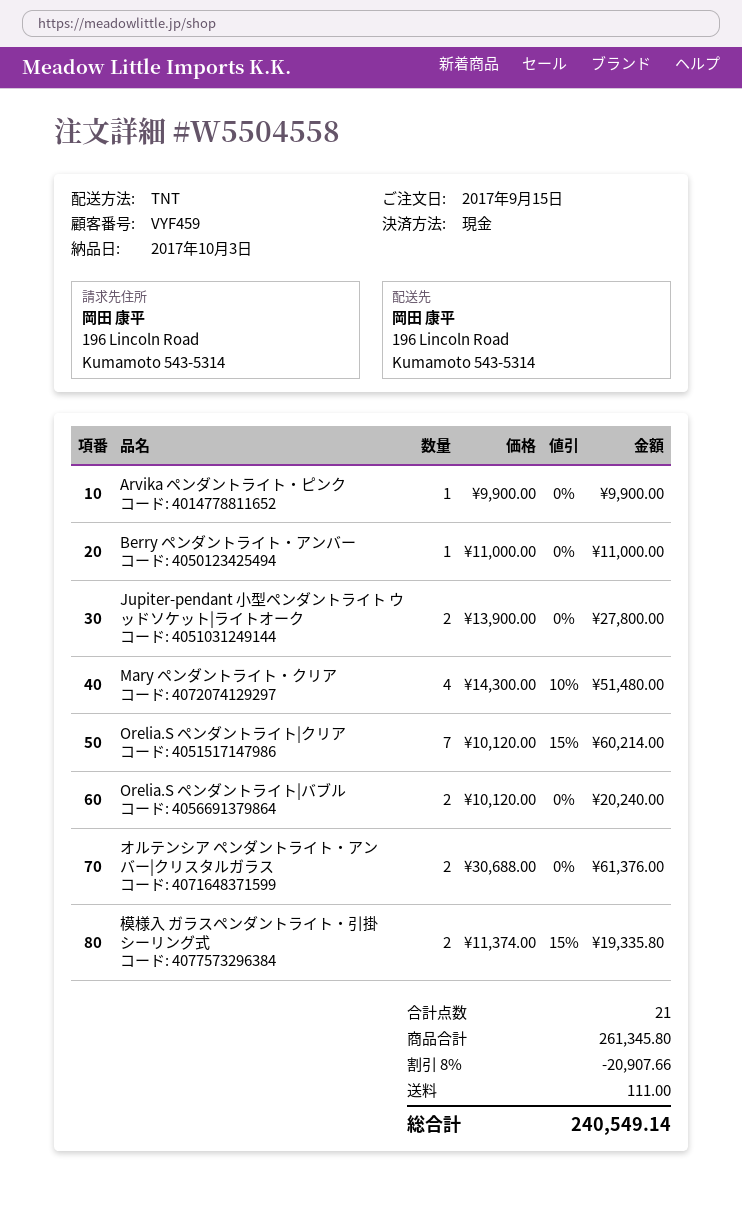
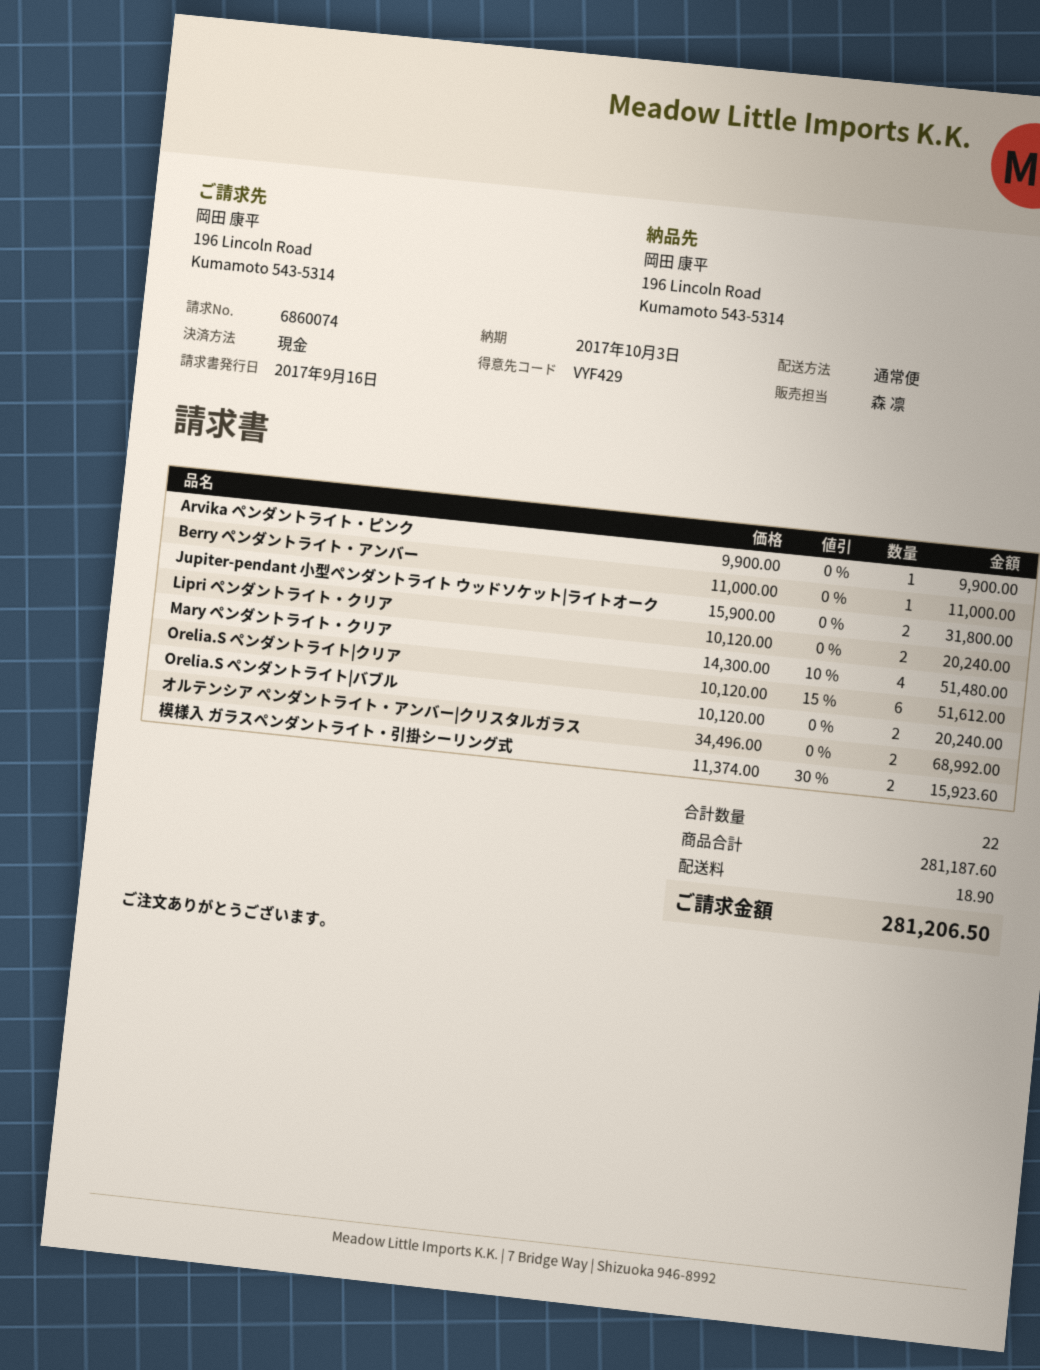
customer number: VYF459 -> VYF429
shipping method: TNT -> standard
Jupiter-pendant 小型ペンダントライト ウッドソケット|ライトオーク: 2 x 13900.00 = 27800.00 -> 2 x 15900.00 = 31800.00
Orelia.S ペンダントライト|クリア: 7 x 10120.00 - 15% = 60214.00 -> 6 x 10120.00 - 15% = 51612.00
オルテンシア ペンダントライト・アンバー|クリスタルガラス: 2 x 30688.00 = 61376.00 -> 2 x 34496.00 = 68992.00
模様入 ガラスペンダントライト・引掛シーリング式: 2 x 11374.00 - 15% = 19335.80 -> 2 x 11374.00 - 30% = 15923.60
Lipri ペンダントライト・クリア: none -> 2 x 10120.00 = 20240.00
total quantity: 21 -> 22
subtotal: 261345.80 -> 281187.60
discount: 8% = 20907.66 -> none
shipping: 111.00 -> 18.90
total: 240549.14 -> 281206.50

